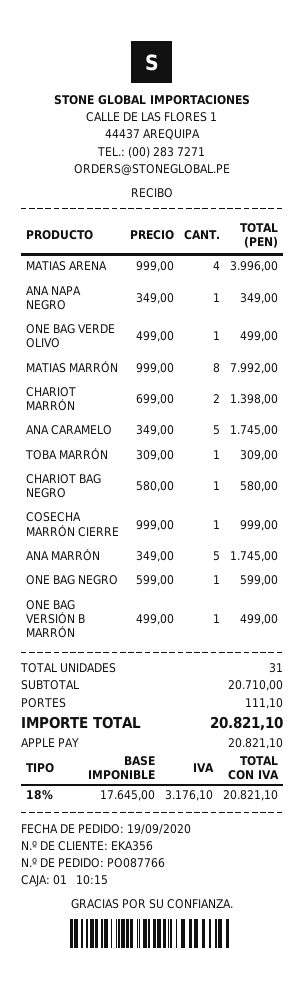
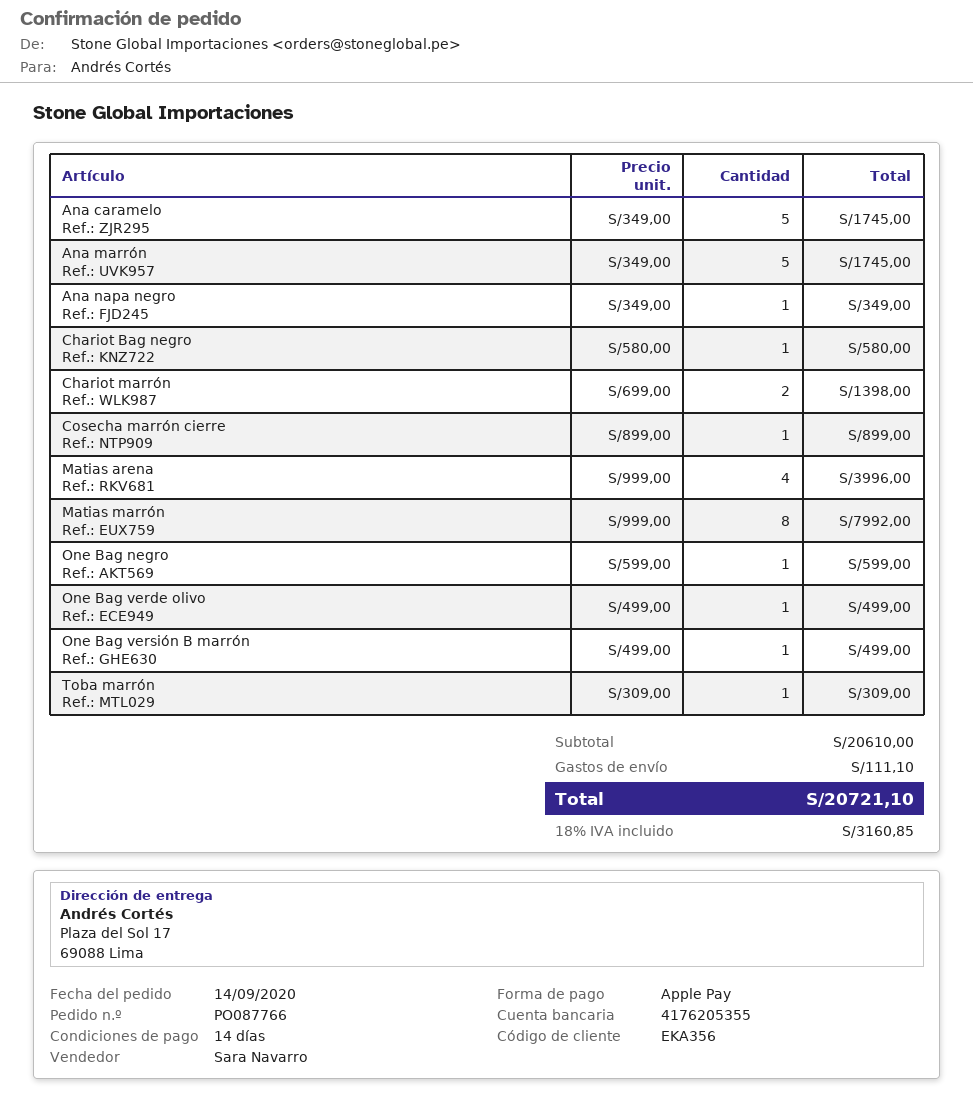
order date: 2020-09-19 -> 2020-09-14
COSECHA MARRÓN CIERRE: 1 x 999.00 = 999.00 -> 1 x 899.00 = 899.00
subtotal: 20710.00 -> 20610.00
tax: 18% = 3176.10 -> 18% = 3160.85
total: 20821.10 -> 20721.10

